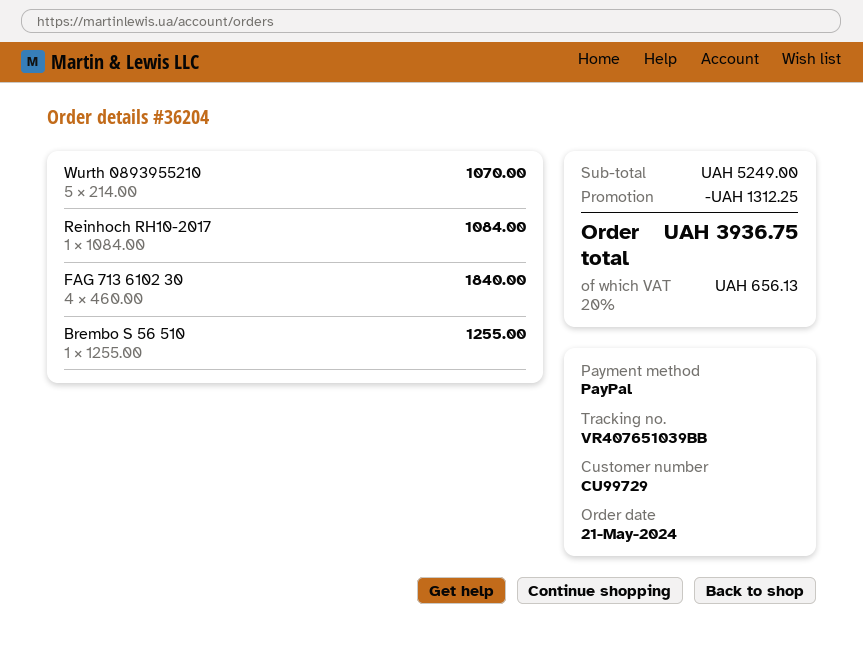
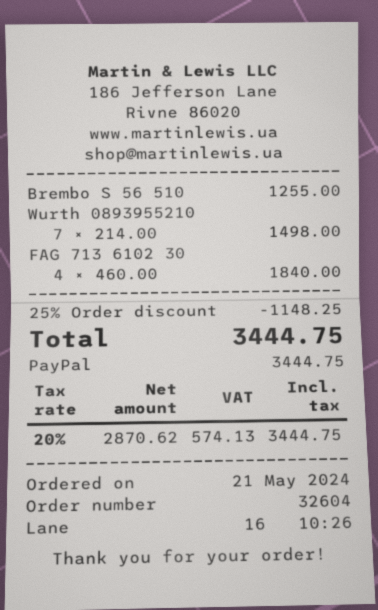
order number: 36204 -> 32604
Wurth 0893955210: 5 x 214.00 = 1070.00 -> 7 x 214.00 = 1498.00
Reinhoch RH10-2017: 1 x 1084.00 = 1084.00 -> none
discount: 1312.25 -> 1148.25
tax: 20% = 656.13 -> 20% = 574.13
total: 3936.75 -> 3444.75

